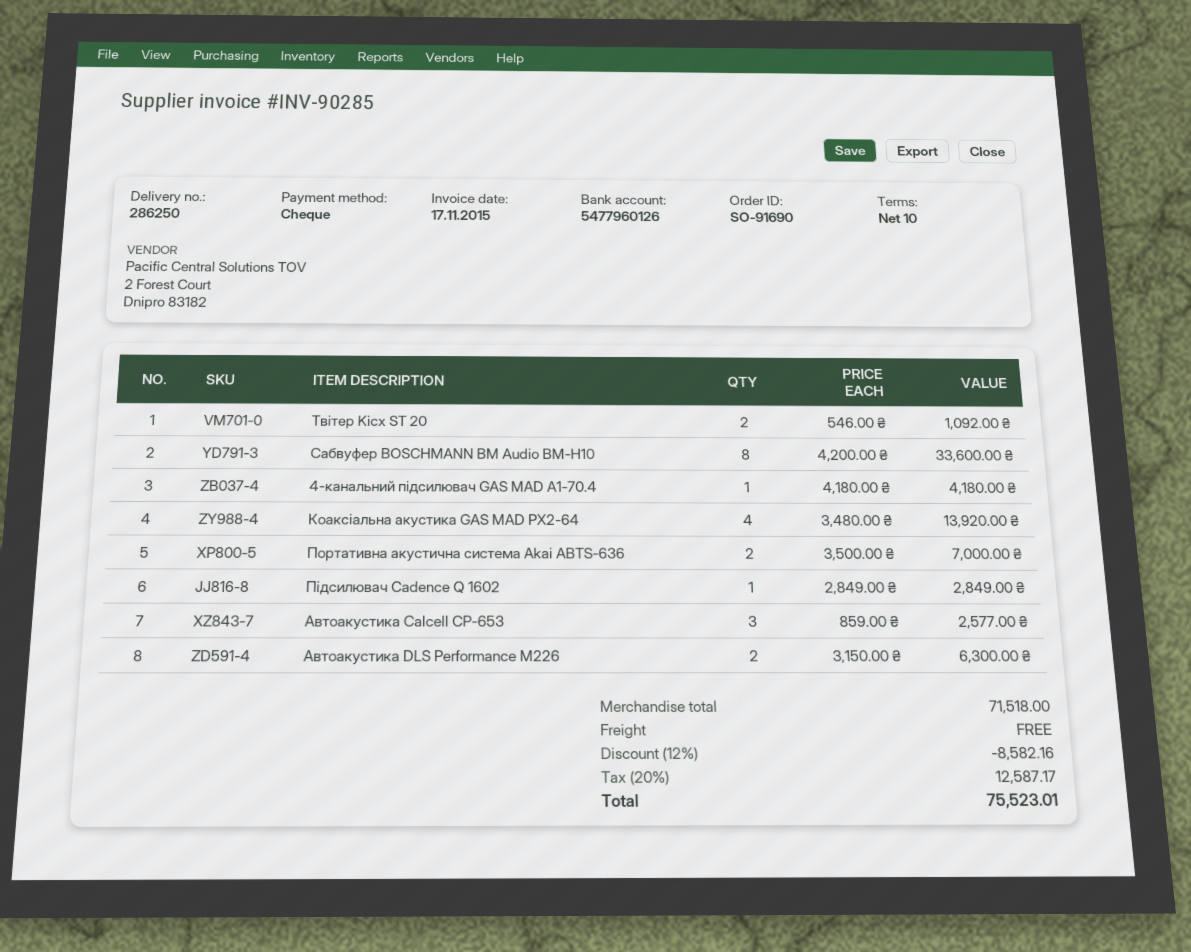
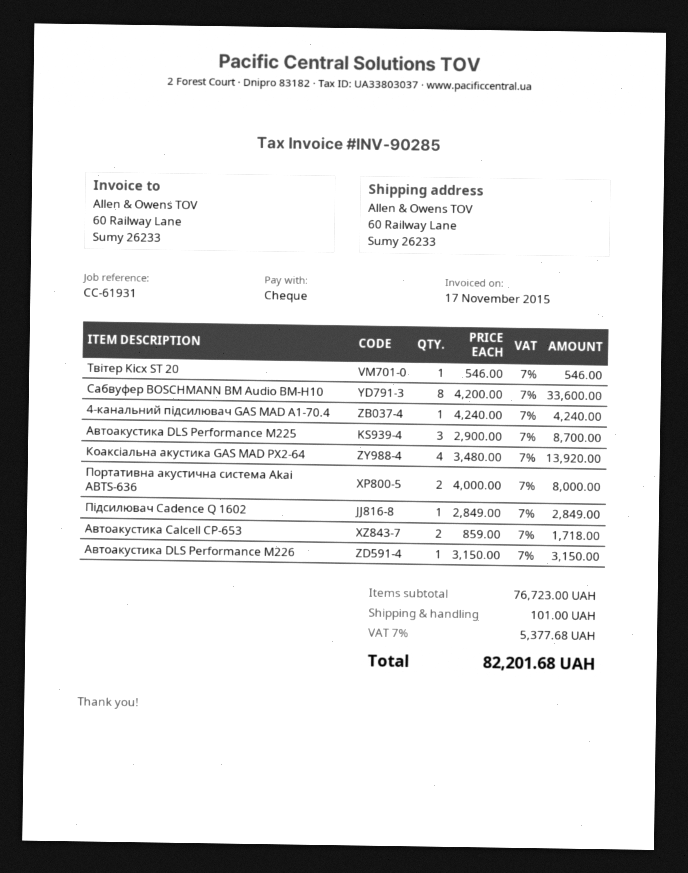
Твітер Kicx ST 20: 2 x 546.00 = 1092.00 -> 1 x 546.00 = 546.00
4-канальний підсилювач GAS MAD A1-70.4: 1 x 4180.00 = 4180.00 -> 1 x 4240.00 = 4240.00
Портативна акустична система Akai ABTS-636: 2 x 3500.00 = 7000.00 -> 2 x 4000.00 = 8000.00
Автоакустика Calcell CP-653: 3 x 859.00 = 2577.00 -> 2 x 859.00 = 1718.00
Автоакустика DLS Performance M226: 2 x 3150.00 = 6300.00 -> 1 x 3150.00 = 3150.00
Автоакустика DLS Performance M225: none -> 3 x 2900.00 = 8700.00
subtotal: 71518.00 -> 76723.00
discount: 12% = 8582.16 -> none
shipping: 0.00 -> 101.00
tax: 20% = 12587.17 -> 7% = 5377.68
total: 75523.01 -> 82201.68

